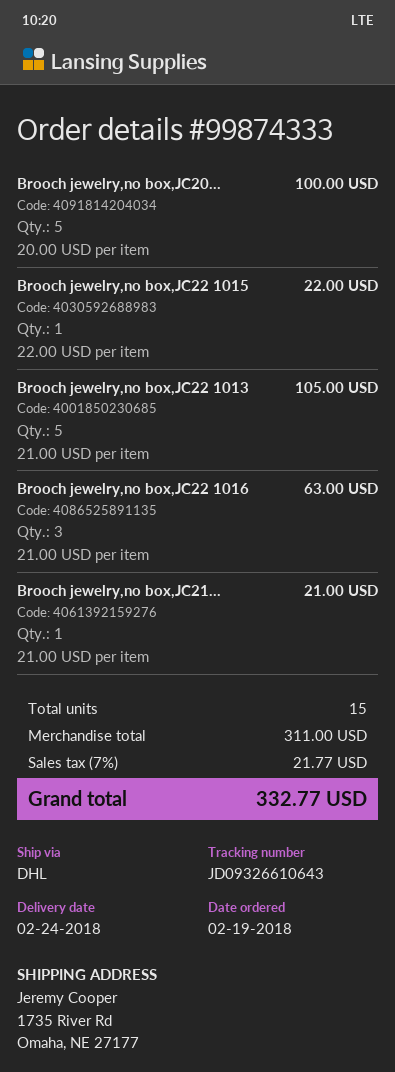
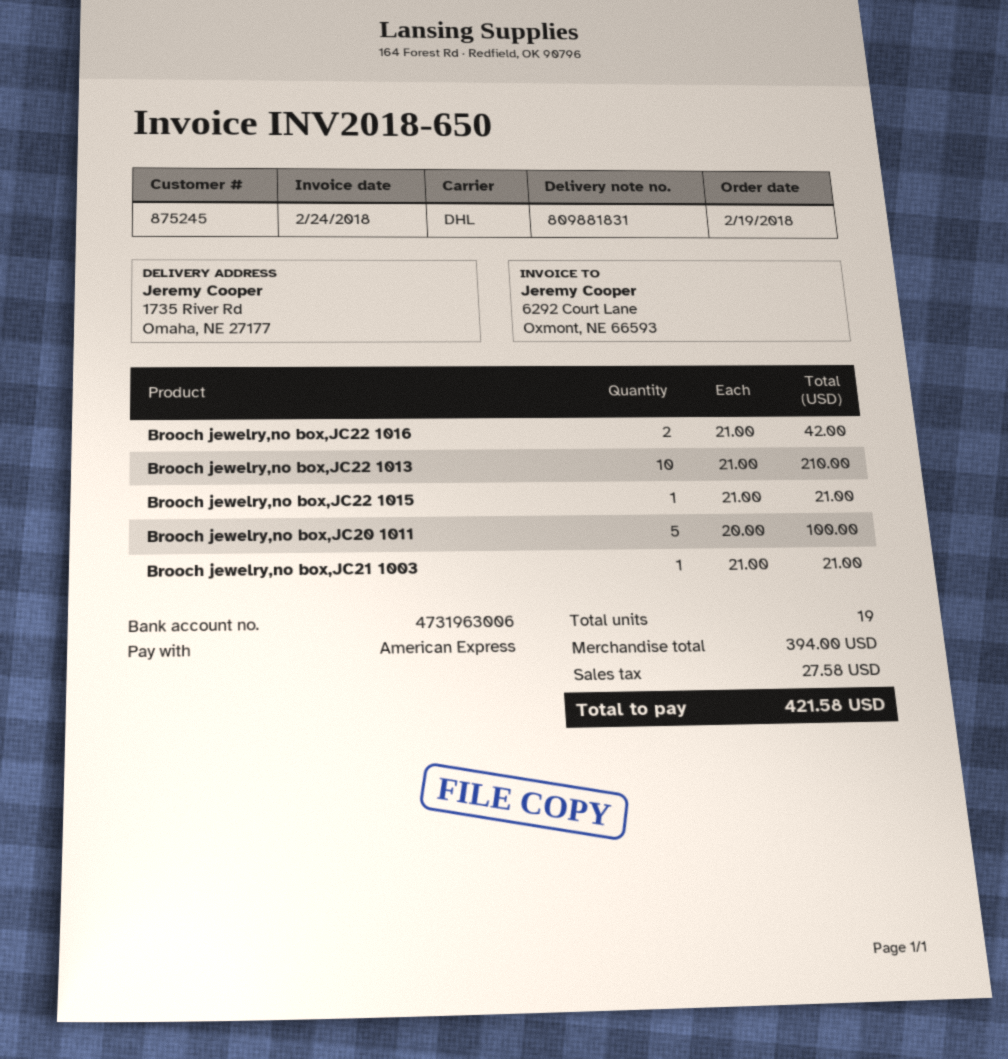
Brooch jewelry,no box,JC22 1015: 1 x 22.00 = 22.00 -> 1 x 21.00 = 21.00
Brooch jewelry,no box,JC22 1013: 5 x 21.00 = 105.00 -> 10 x 21.00 = 210.00
Brooch jewelry,no box,JC22 1016: 3 x 21.00 = 63.00 -> 2 x 21.00 = 42.00
total quantity: 15 -> 19
subtotal: 311.00 -> 394.00
tax: 21.77 -> 27.58
total: 332.77 -> 421.58

